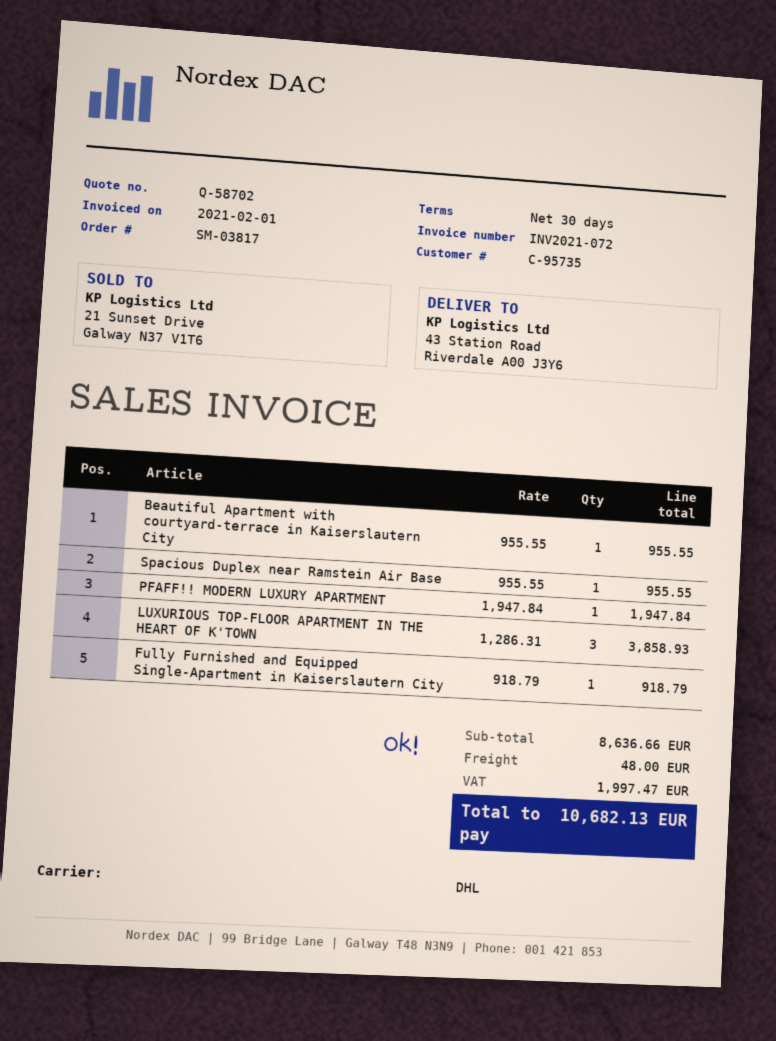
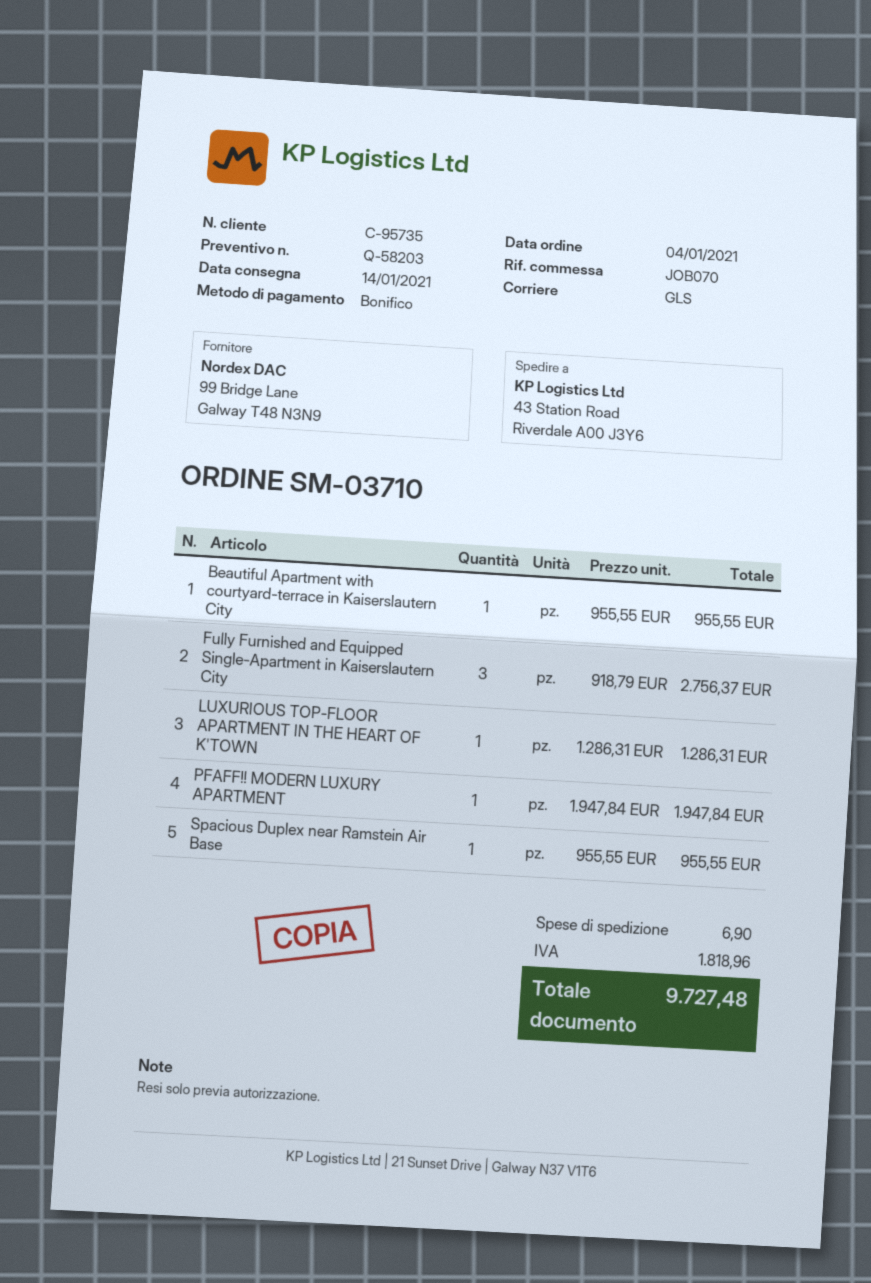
quote number: Q-58702 -> Q-58203
order number: SM-03817 -> SM-03710
shipping method: DHL -> GLS
LUXURIOUS TOP-FLOOR APARTMENT IN THE HEART OF K'TOWN: 3 x 1286.31 = 3858.93 -> 1 x 1286.31 = 1286.31
Fully Furnished and Equipped Single-Apartment in Kaiserslautern City: 1 x 918.79 = 918.79 -> 3 x 918.79 = 2756.37
shipping: 48.00 -> 6.90
tax: 1997.47 -> 1818.96
total: 10682.13 -> 9727.48

